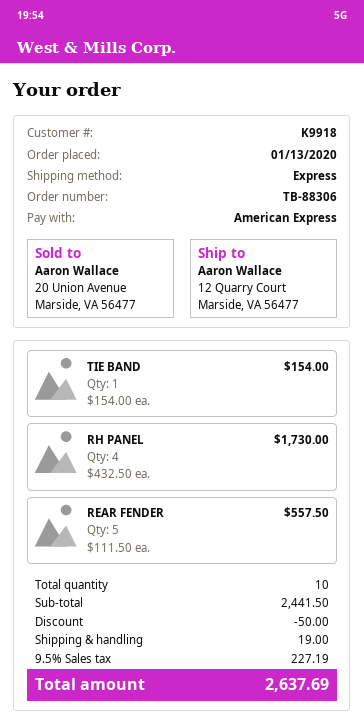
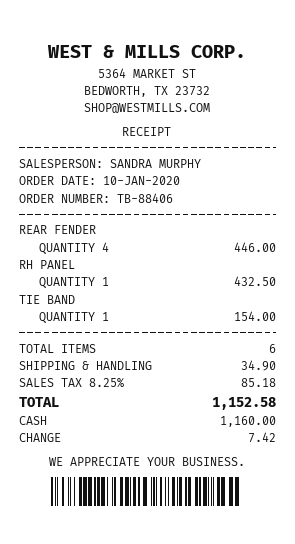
order number: TB-88306 -> TB-88406
order date: 2020-01-13 -> 2020-01-10
payment method: American Express -> cash
RH PANEL: 4 for 1730.00 -> 1 for 432.50
REAR FENDER: 5 for 557.50 -> 4 for 446.00
total quantity: 10 -> 6
discount: 50.00 -> none
shipping: 19.00 -> 34.90
tax: 9.5% = 227.19 -> 8.25% = 85.18
total: 2637.69 -> 1152.58

